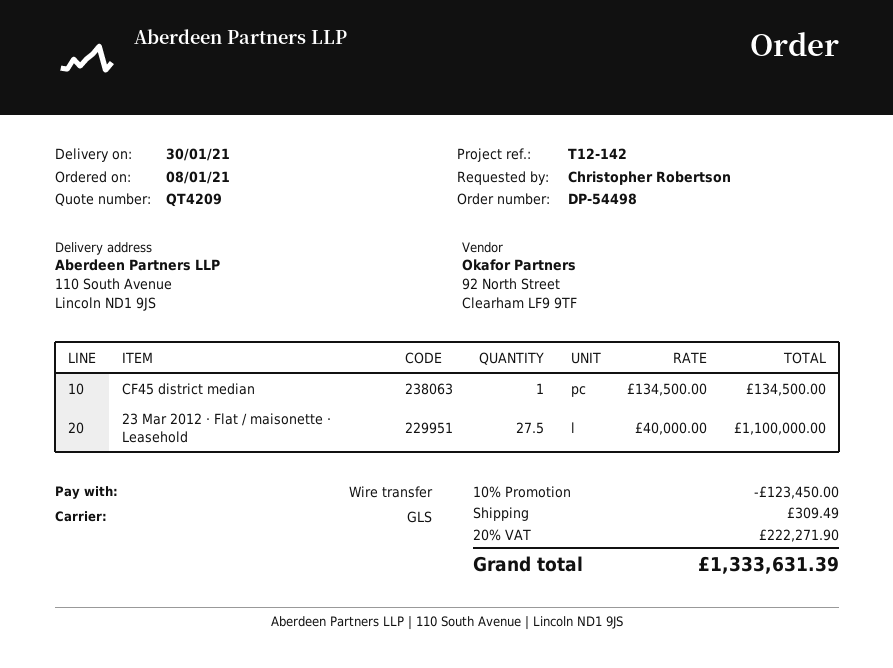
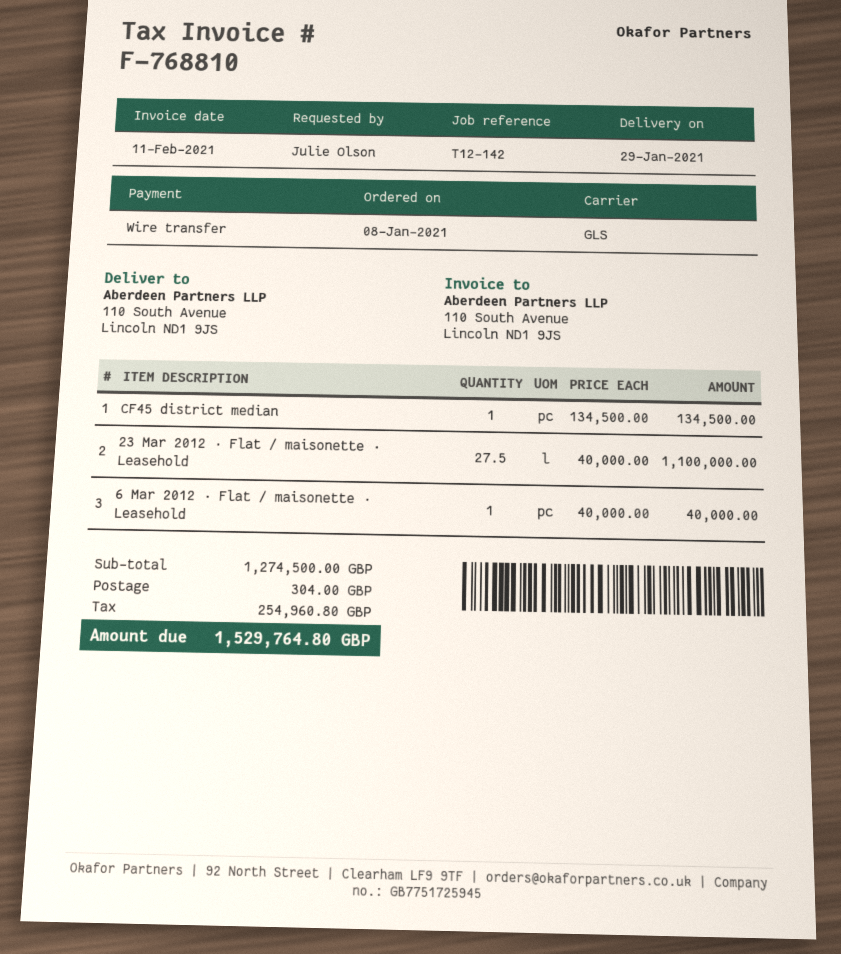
delivery date: 2021-01-30 -> 2021-01-29
ordered by: Christopher Robertson -> Julie Olson
6 Mar 2012 · Flat / maisonette · Leasehold: none -> 1 x 40000.00 = 40000.00
discount: 10% = 123450.00 -> none
shipping: 309.49 -> 304.00
tax: 222271.90 -> 254960.80
total: 1333631.39 -> 1529764.80

